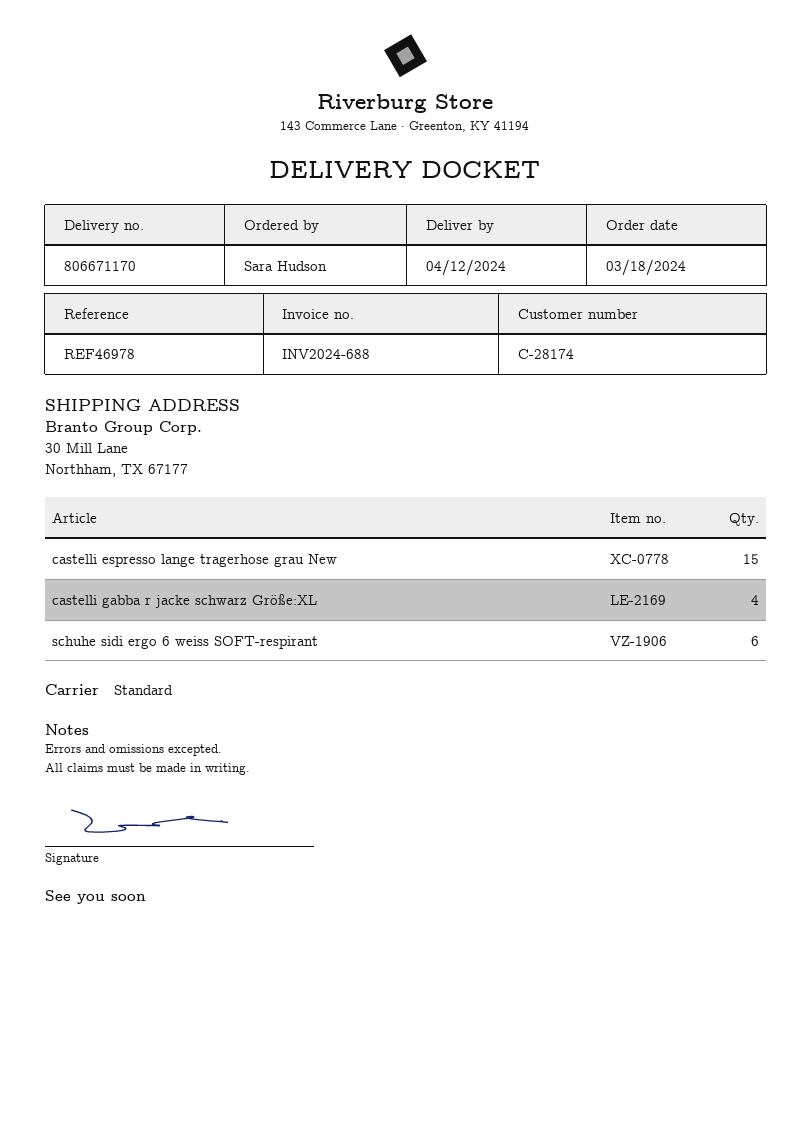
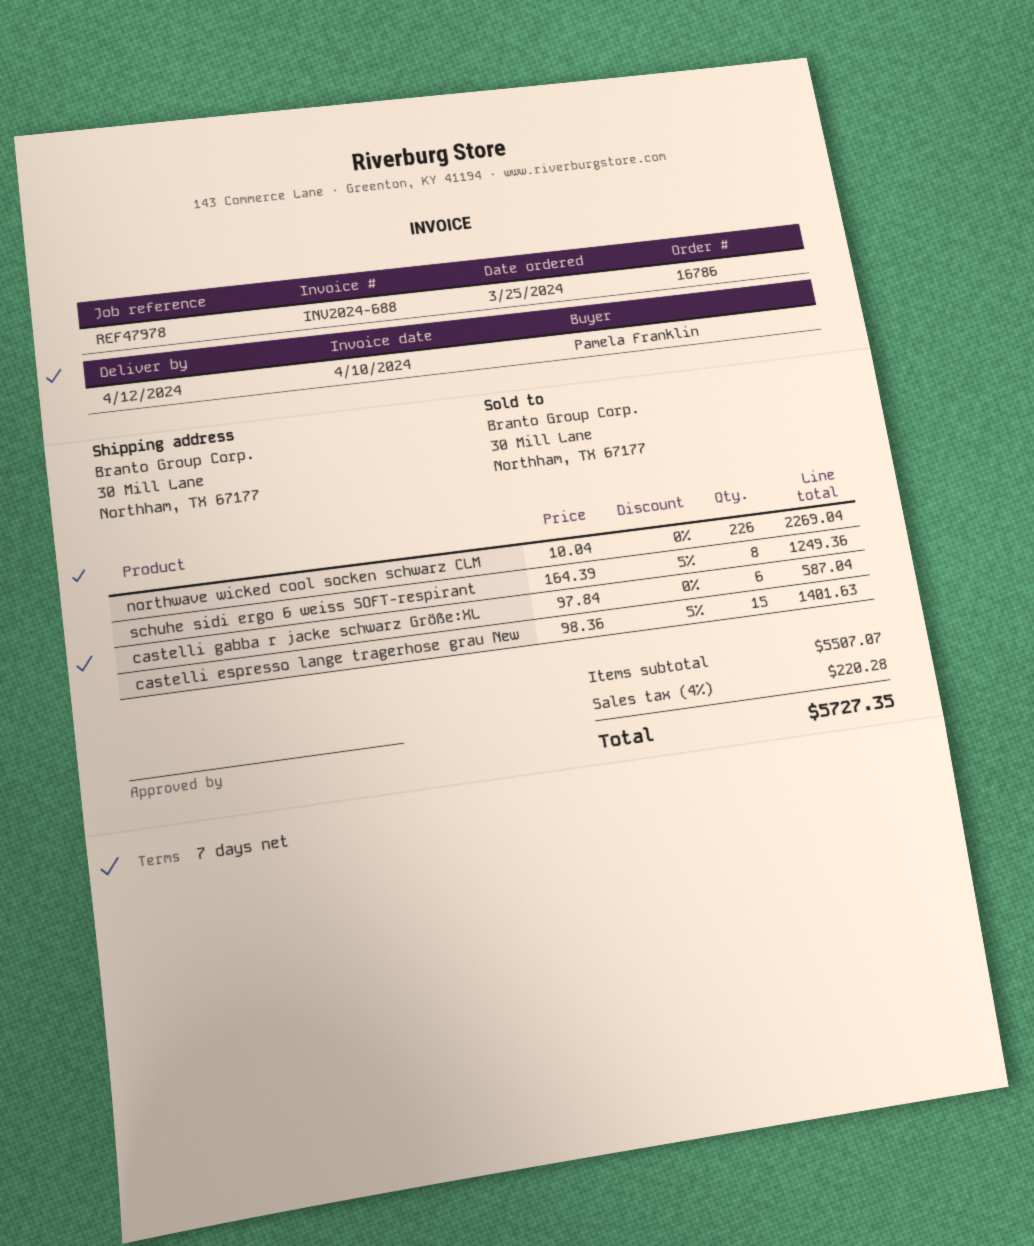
order date: 2024-03-18 -> 2024-03-25
reference: REF46978 -> REF47978
ordered by: Sara Hudson -> Pamela Franklin
castelli gabba r jacke schwarz Größe:XL: 4 -> 6
schuhe sidi ergo 6 weiss SOFT-respirant: 6 -> 8
northwave wicked cool socken schwarz CLM: none -> 226

